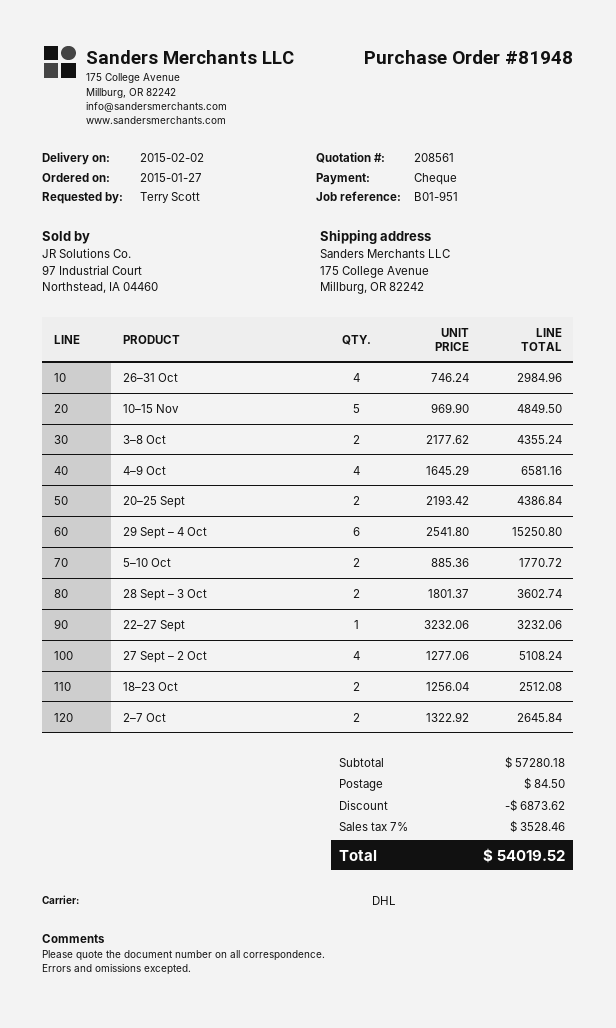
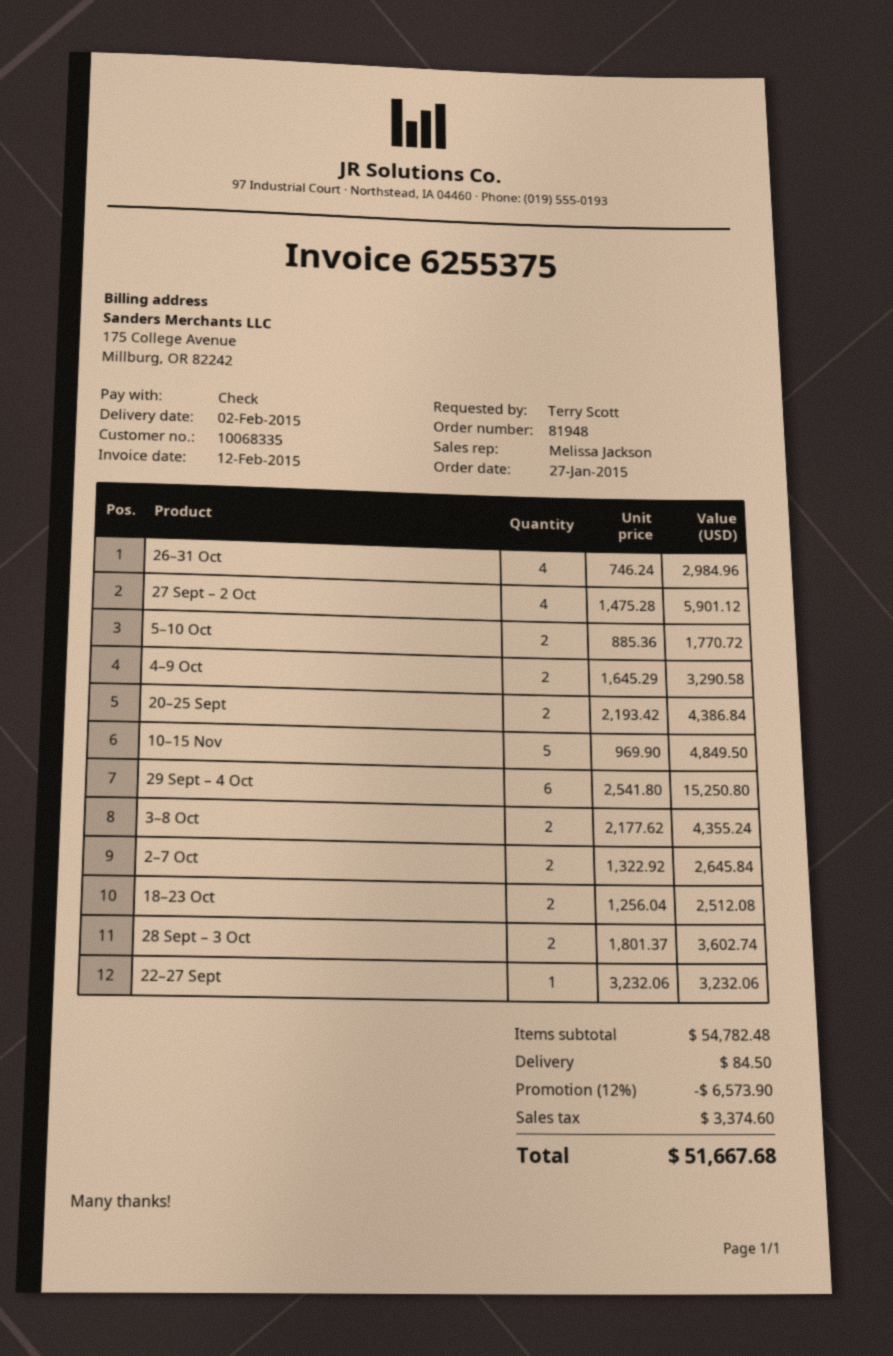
4–9 Oct: 4 x 1645.29 = 6581.16 -> 2 x 1645.29 = 3290.58
27 Sept – 2 Oct: 4 x 1277.06 = 5108.24 -> 4 x 1475.28 = 5901.12
subtotal: 57280.18 -> 54782.48
discount: 6873.62 -> 6573.90
tax: 3528.46 -> 3374.60
total: 54019.52 -> 51667.68

